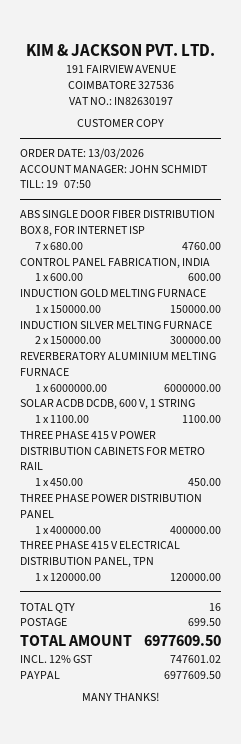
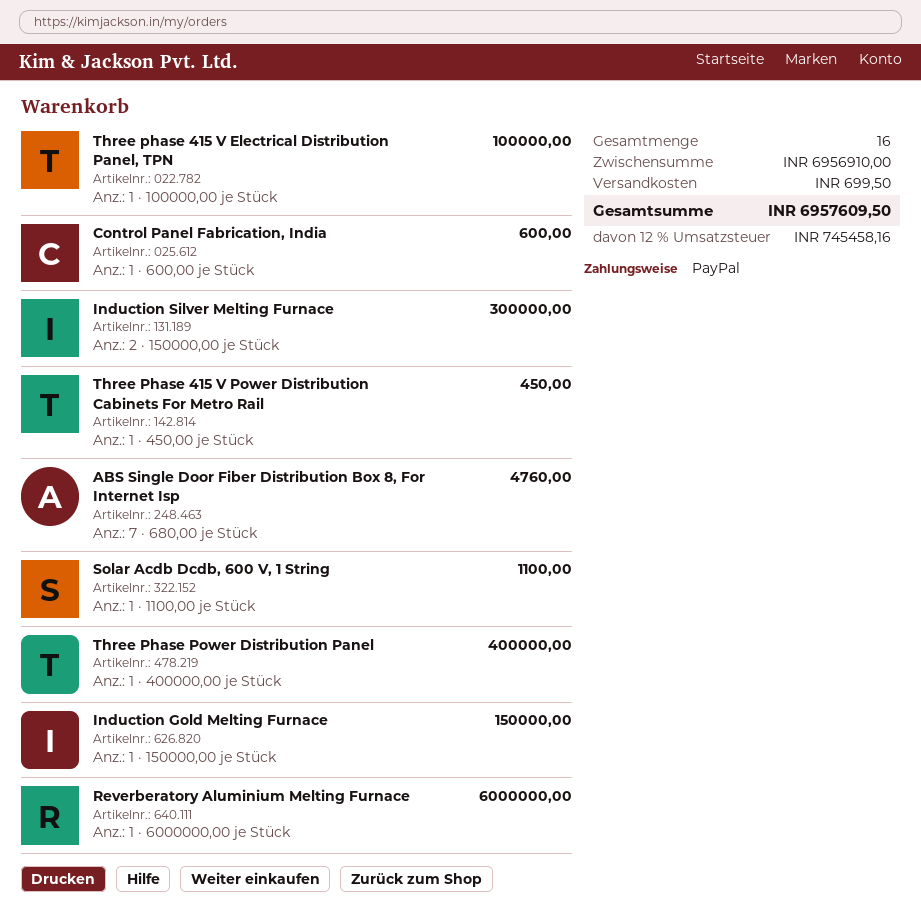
THREE PHASE 415 V ELECTRICAL DISTRIBUTION PANEL, TPN: 1 x 120000.00 = 120000.00 -> 1 x 100000.00 = 100000.00
tax: 12% = 747601.02 -> 12% = 745458.16
total: 6977609.50 -> 6957609.50

